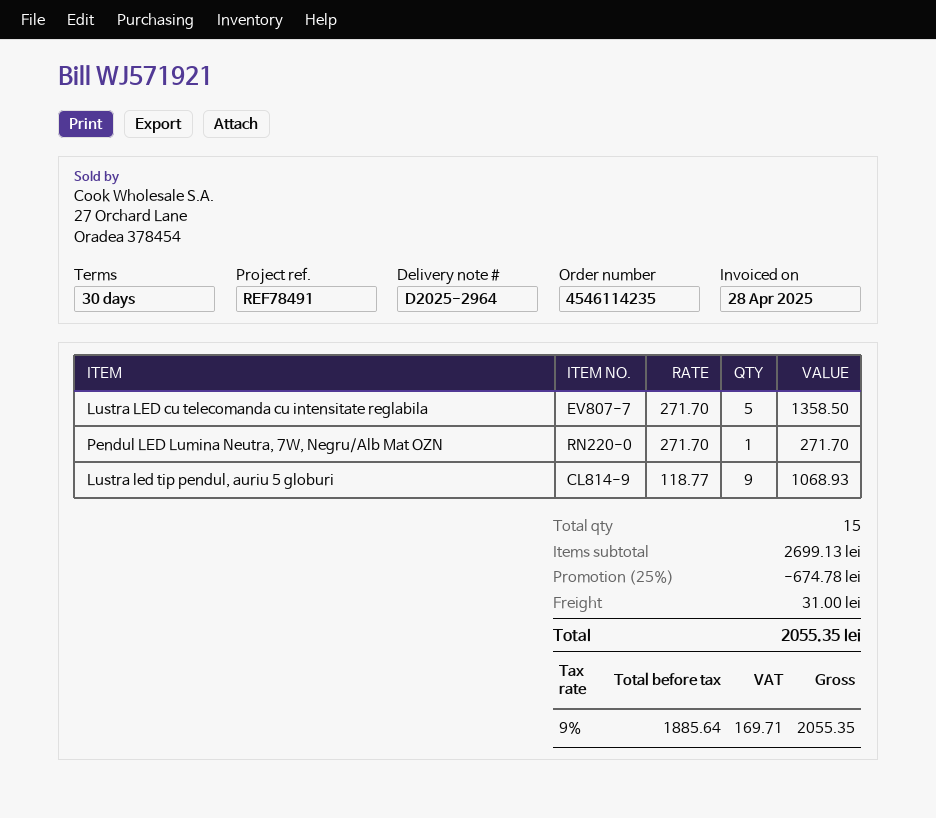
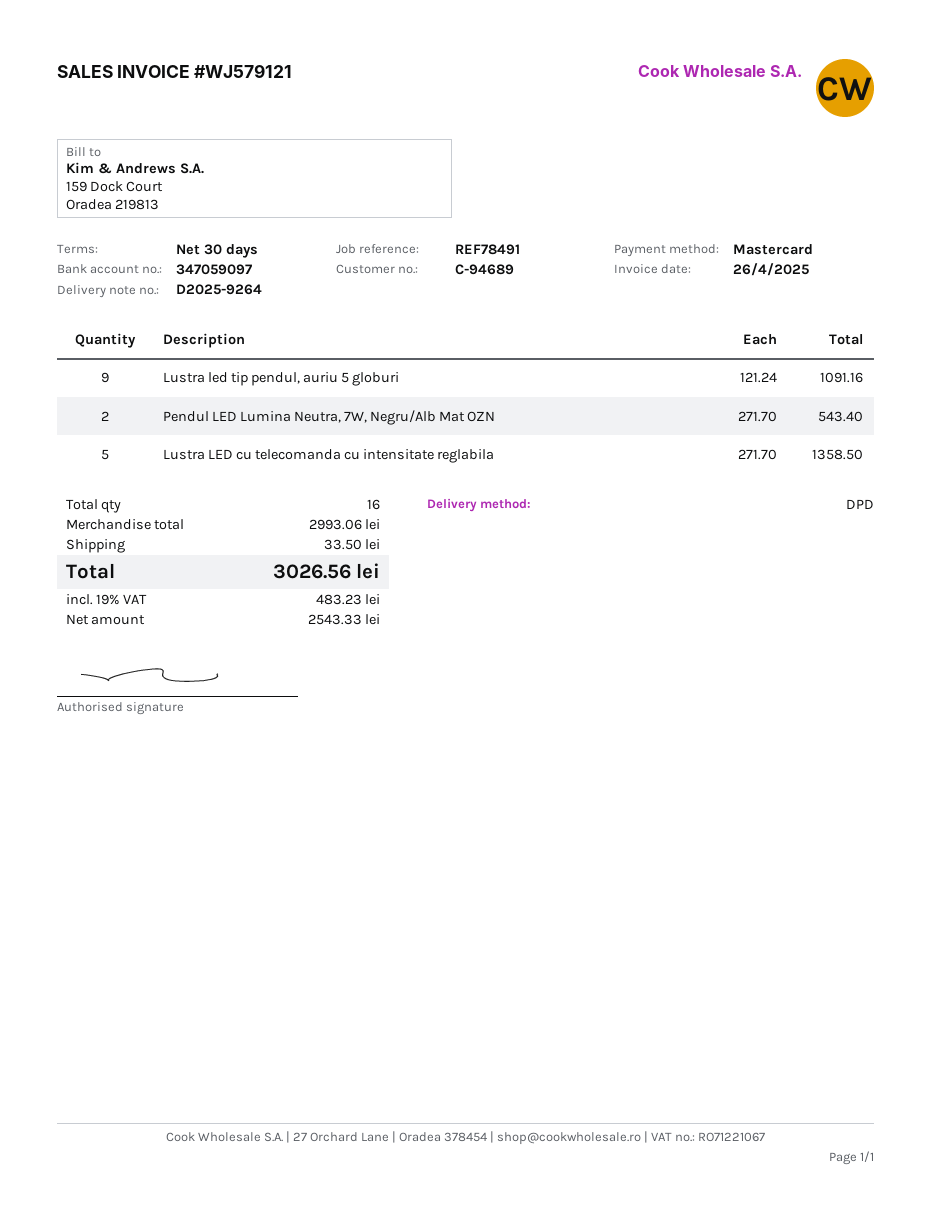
delivery note number: D2025-2964 -> D2025-9264
invoice number: WJ571921 -> WJ579121
invoice date: 2025-04-28 -> 2025-04-26
Pendul LED Lumina Neutra, 7W, Negru/Alb Mat OZN: 1 x 271.70 = 271.70 -> 2 x 271.70 = 543.40
Lustra led tip pendul, auriu 5 globuri: 9 x 118.77 = 1068.93 -> 9 x 121.24 = 1091.16
total quantity: 15 -> 16
subtotal: 2699.13 -> 2993.06
discount: 25% = 674.78 -> none
shipping: 31.00 -> 33.50
net: 1885.64 -> 2543.33
tax: 9% = 169.71 -> 19% = 483.23
total: 2055.35 -> 3026.56

